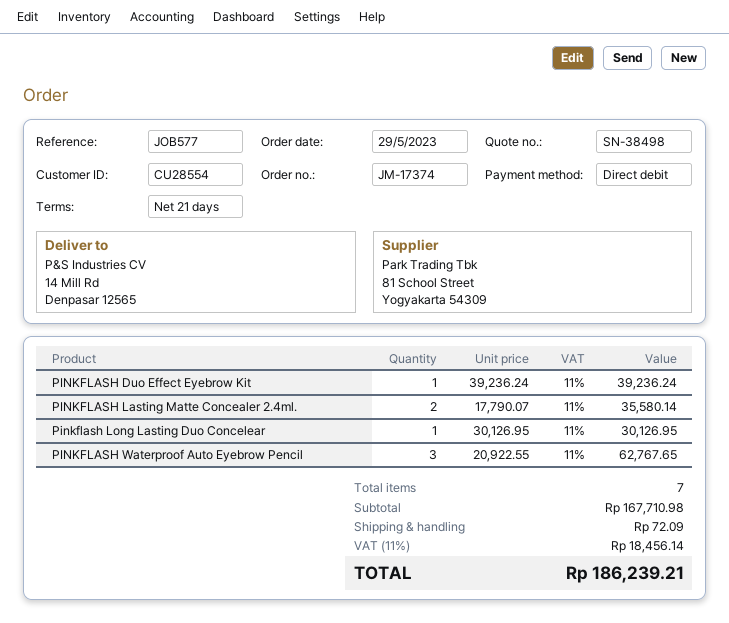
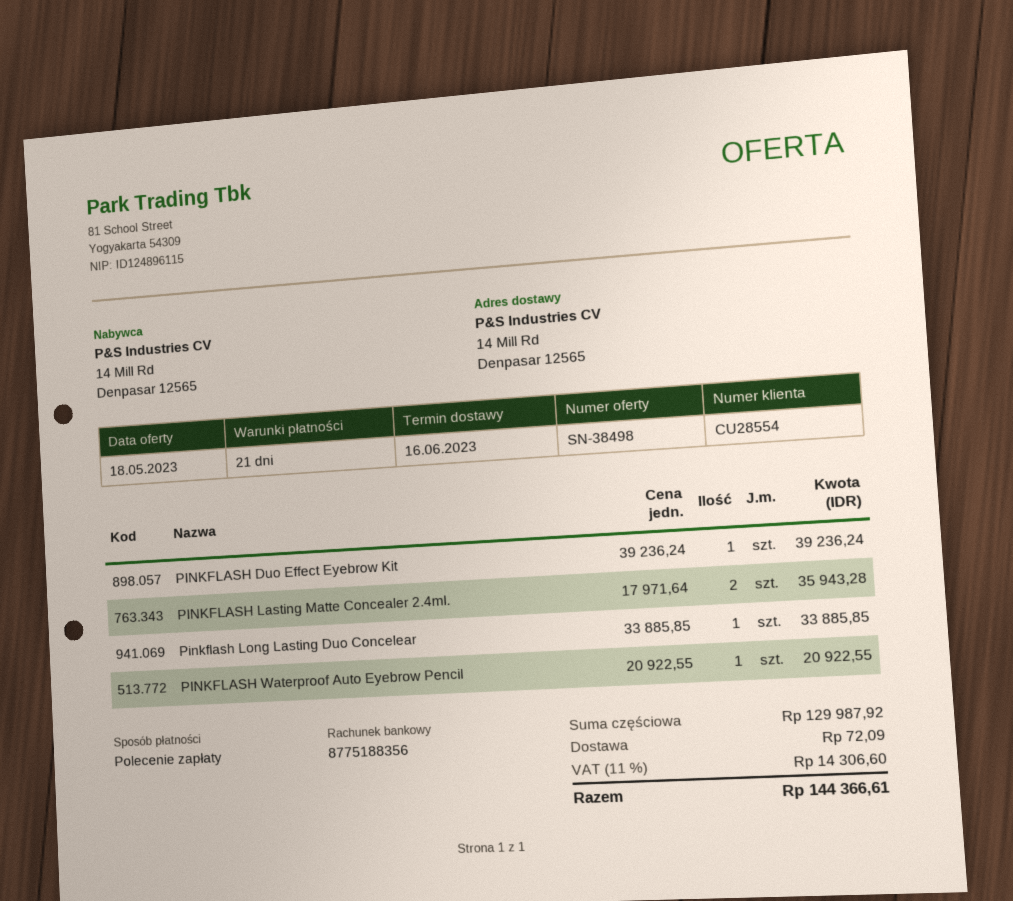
PINKFLASH Lasting Matte Concealer 2.4ml.: 2 x 17790.07 = 35580.14 -> 2 x 17971.64 = 35943.28
Pinkflash Long Lasting Duo Concelear: 1 x 30126.95 = 30126.95 -> 1 x 33885.85 = 33885.85
PINKFLASH Waterproof Auto Eyebrow Pencil: 3 x 20922.55 = 62767.65 -> 1 x 20922.55 = 20922.55
subtotal: 167710.98 -> 129987.92
tax: 11% = 18456.14 -> 11% = 14306.60
total: 186239.21 -> 144366.61

